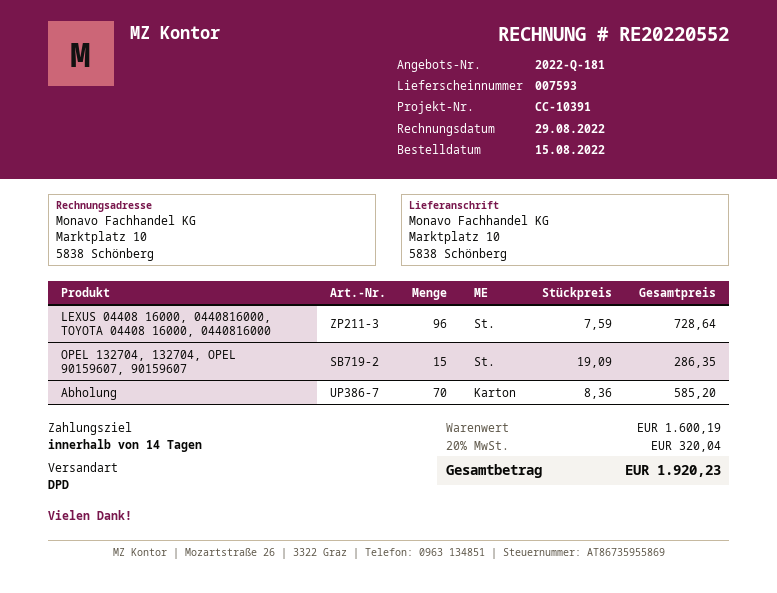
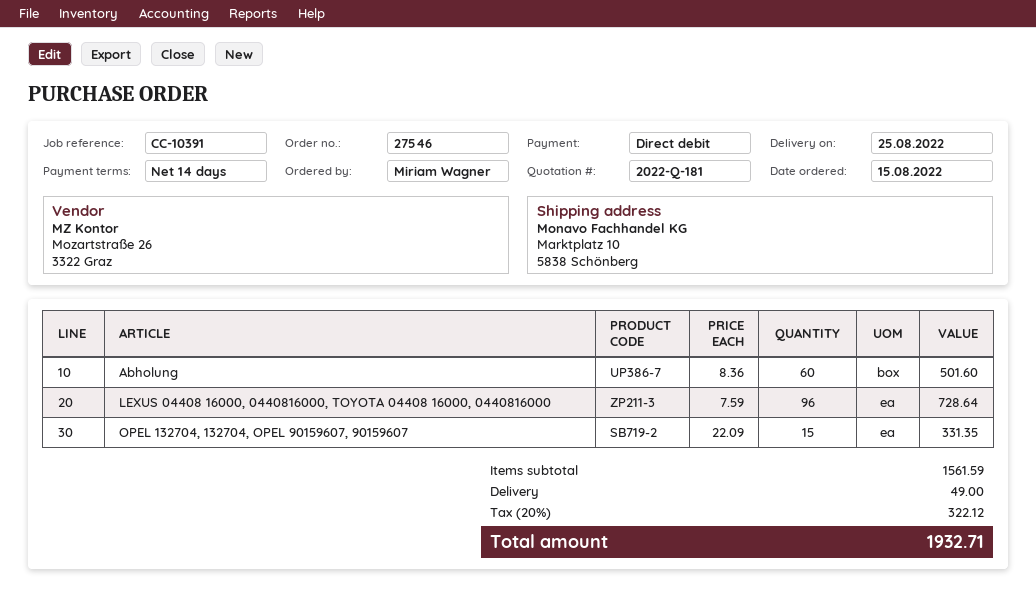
OPEL 132704, 132704, OPEL 90159607, 90159607: 15 x 19.09 = 286.35 -> 15 x 22.09 = 331.35
Abholung: 70 x 8.36 = 585.20 -> 60 x 8.36 = 501.60
subtotal: 1600.19 -> 1561.59
shipping: none -> 49.00
tax: 20% = 320.04 -> 20% = 322.12
total: 1920.23 -> 1932.71

